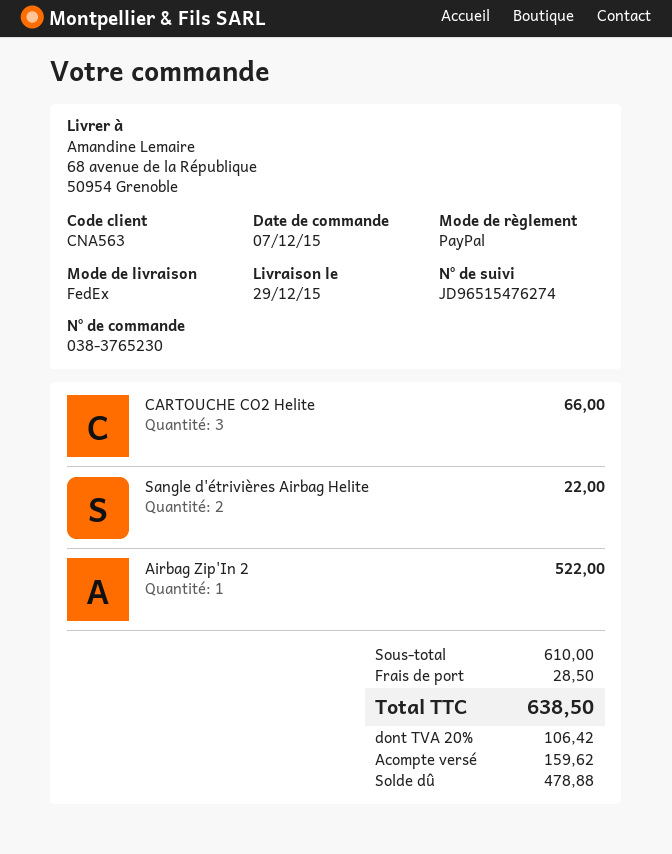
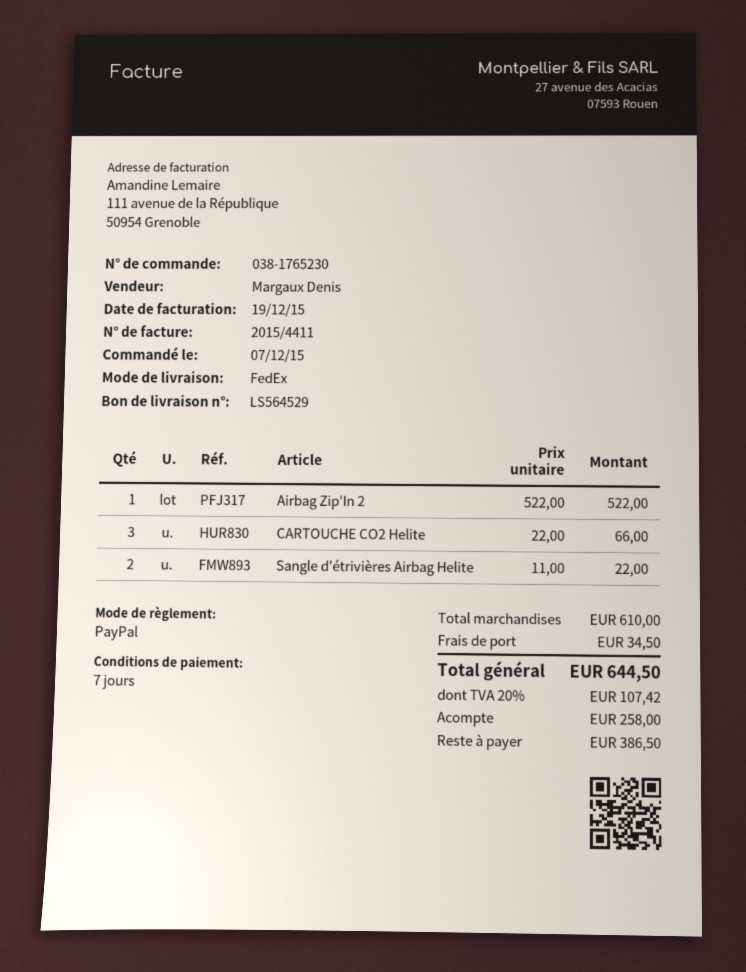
order number: 038-3765230 -> 038-1765230
shipping: 28.50 -> 34.50
tax: 20% = 106.42 -> 20% = 107.42
total: 638.50 -> 644.50
deposit: 159.62 -> 258.00
balance: 478.88 -> 386.50

